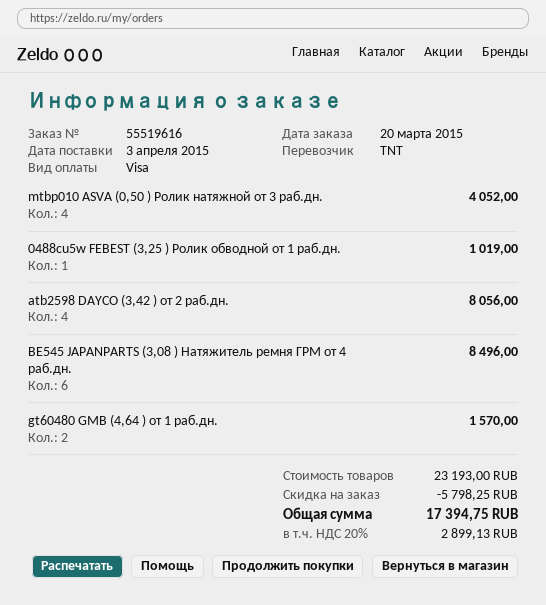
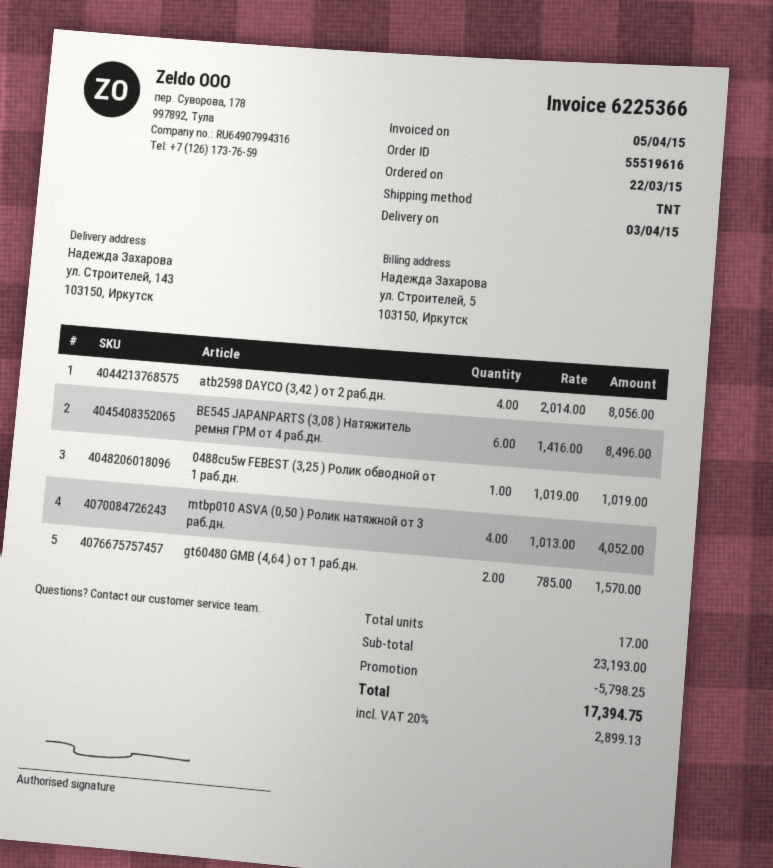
order date: 2015-03-20 -> 2015-03-22

